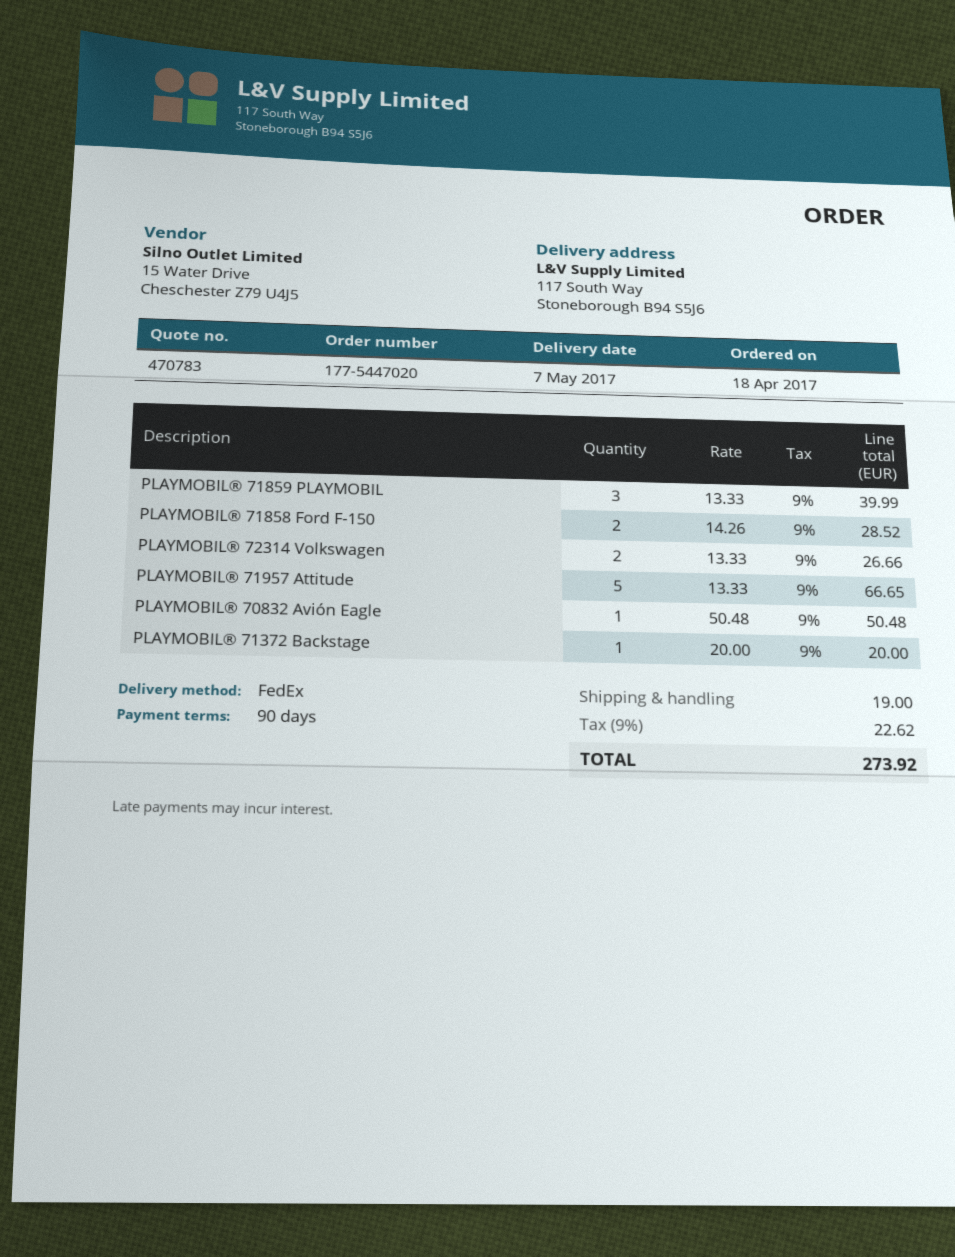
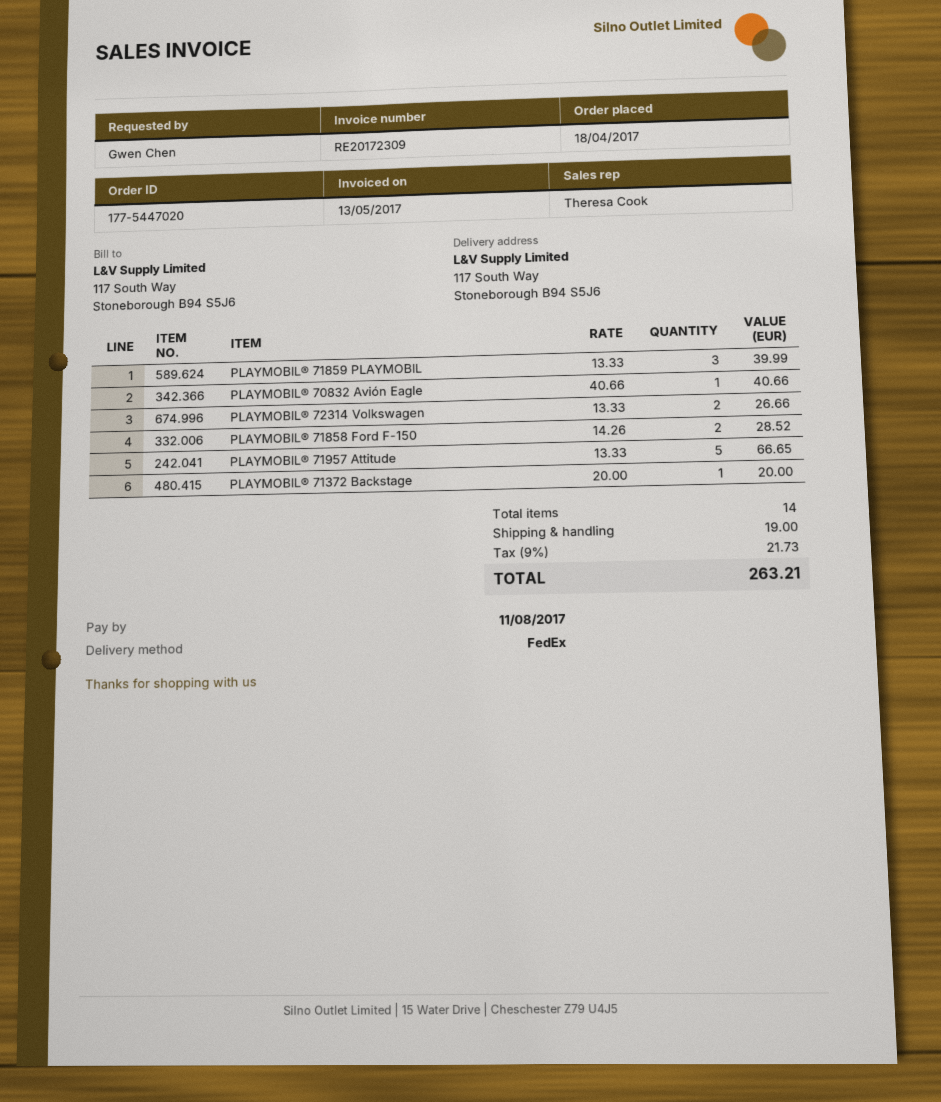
PLAYMOBIL® 70832 Avión Eagle: 1 x 50.48 = 50.48 -> 1 x 40.66 = 40.66
tax: 9% = 22.62 -> 9% = 21.73
total: 273.92 -> 263.21

